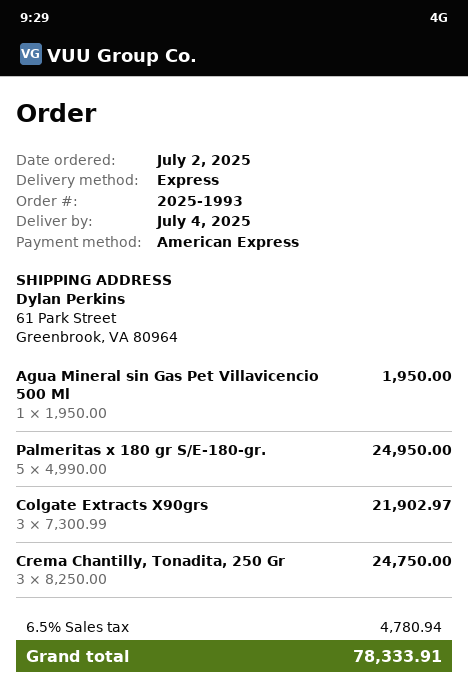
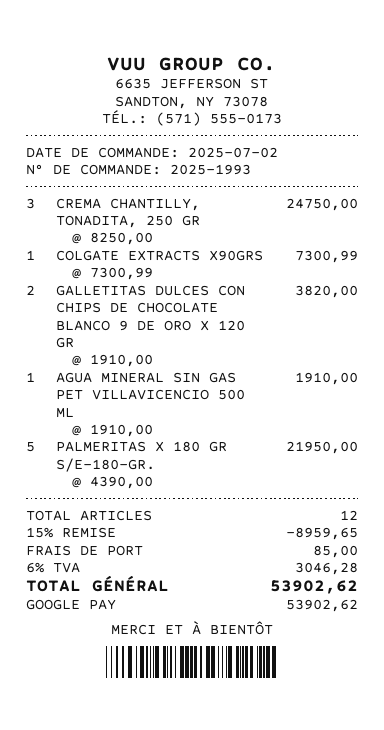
payment method: American Express -> Google Pay
Agua Mineral sin Gas Pet Villavicencio 500 Ml: 1 x 1950.00 = 1950.00 -> 1 x 1910.00 = 1910.00
Palmeritas x 180 gr S/E-180-gr.: 5 x 4990.00 = 24950.00 -> 5 x 4390.00 = 21950.00
Colgate Extracts X90grs: 3 x 7300.99 = 21902.97 -> 1 x 7300.99 = 7300.99
GALLETITAS DULCES CON CHIPS DE CHOCOLATE BLANCO 9 DE ORO X 120 GR: none -> 2 x 1910.00 = 3820.00
discount: none -> 15% = 8959.65
shipping: none -> 85.00
tax: 6.5% = 4780.94 -> 6% = 3046.28
total: 78333.91 -> 53902.62

